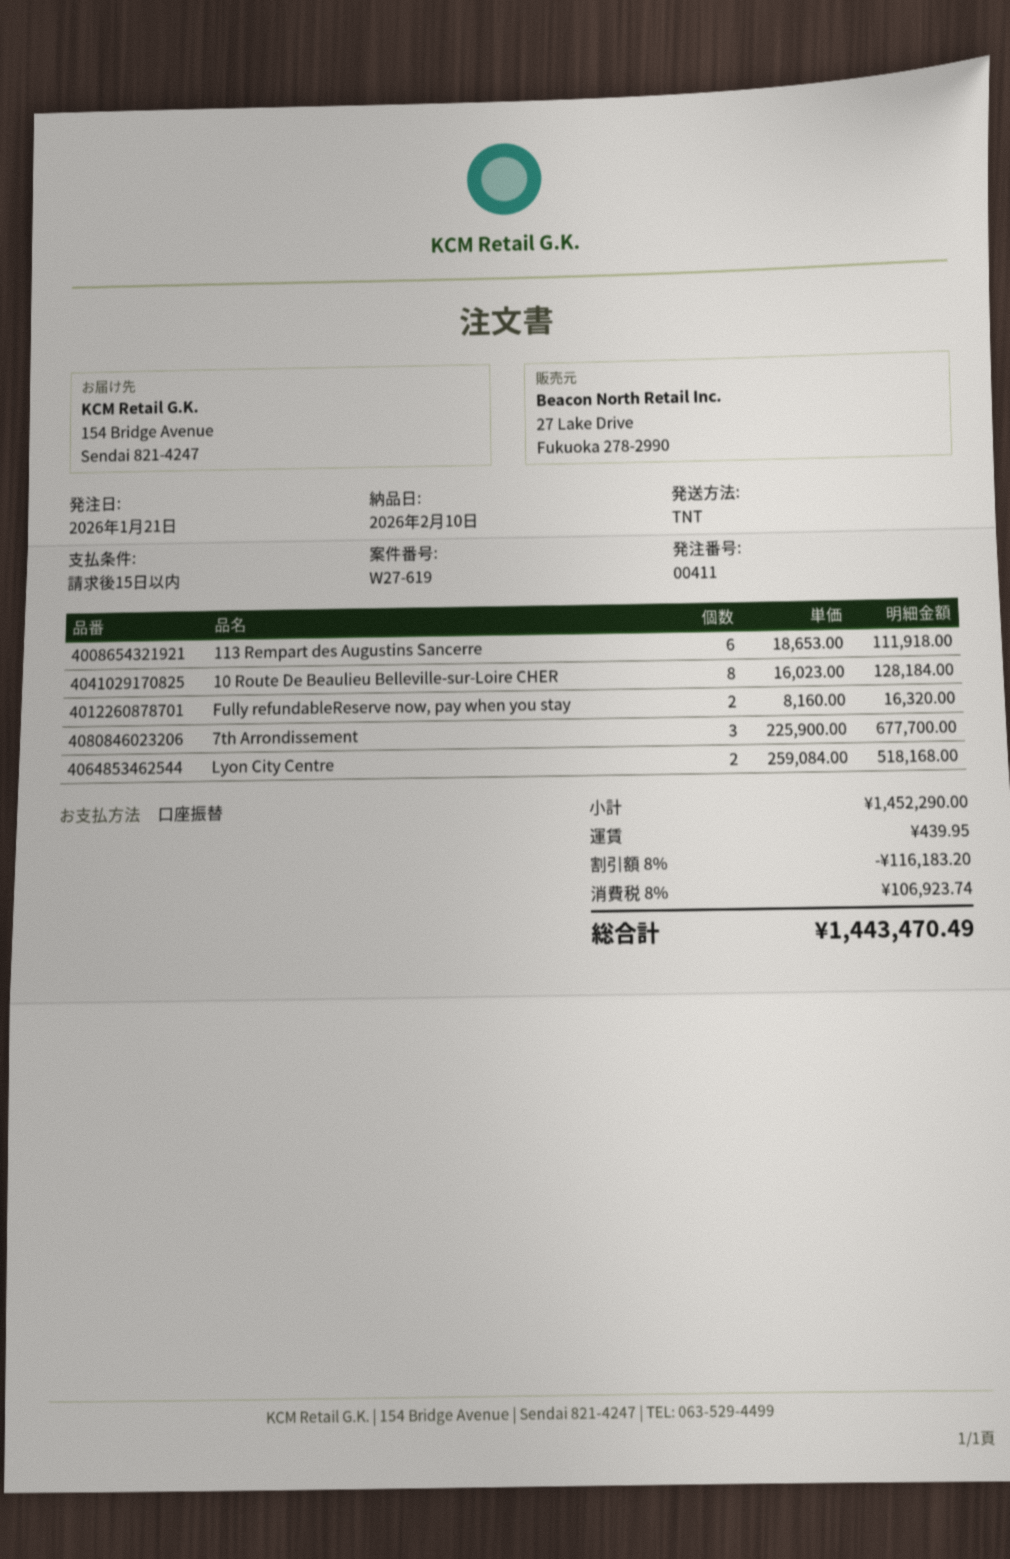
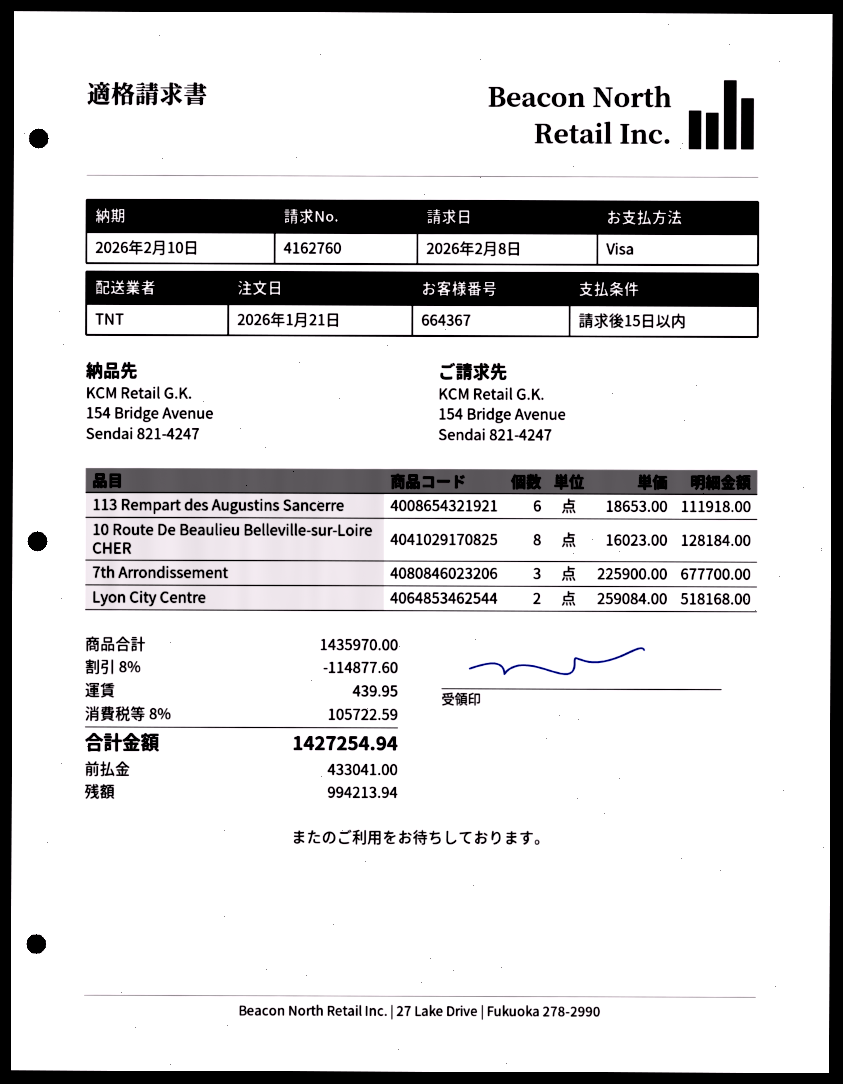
payment method: direct debit -> Visa
Fully refundableReserve now, pay when you stay: 2 x 8160.00 = 16320.00 -> none
subtotal: 1452290.00 -> 1435970.00
discount: 8% = 116183.20 -> 8% = 114877.60
tax: 8% = 106923.74 -> 8% = 105722.59
total: 1443470.49 -> 1427254.94

